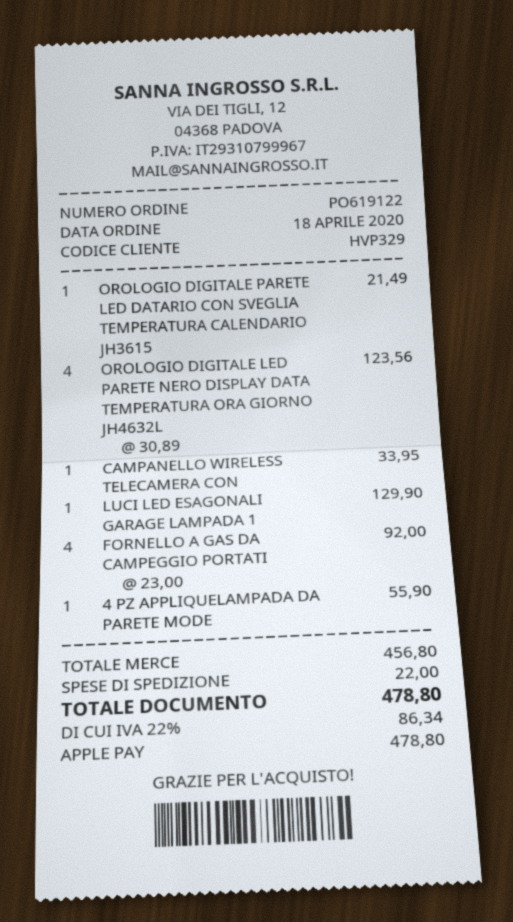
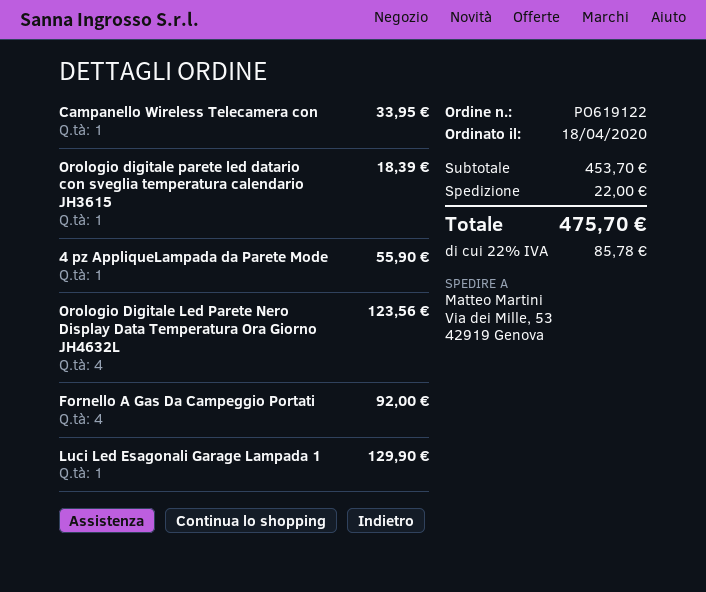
OROLOGIO DIGITALE PARETE LED DATARIO CON SVEGLIA TEMPERATURA CALENDARIO JH3615: 1 for 21.49 -> 1 for 18.39
subtotal: 456.80 -> 453.70
tax: 22% = 86.34 -> 22% = 85.78
total: 478.80 -> 475.70

